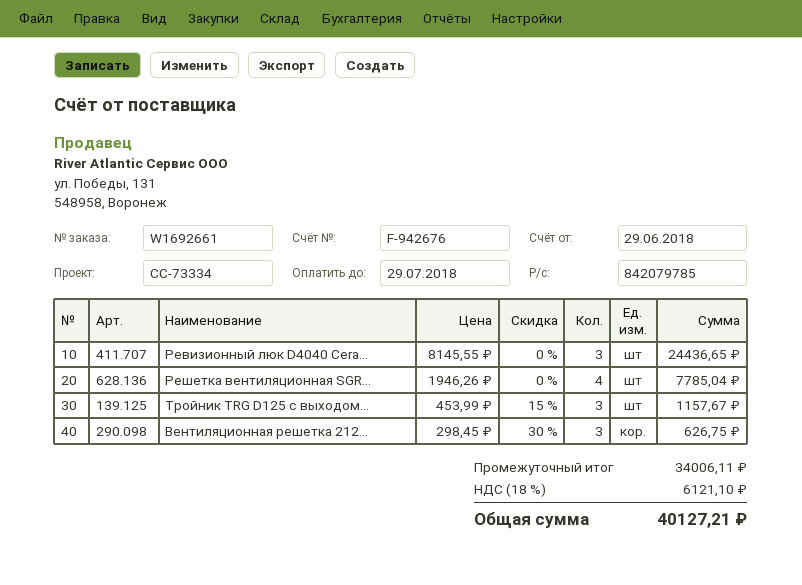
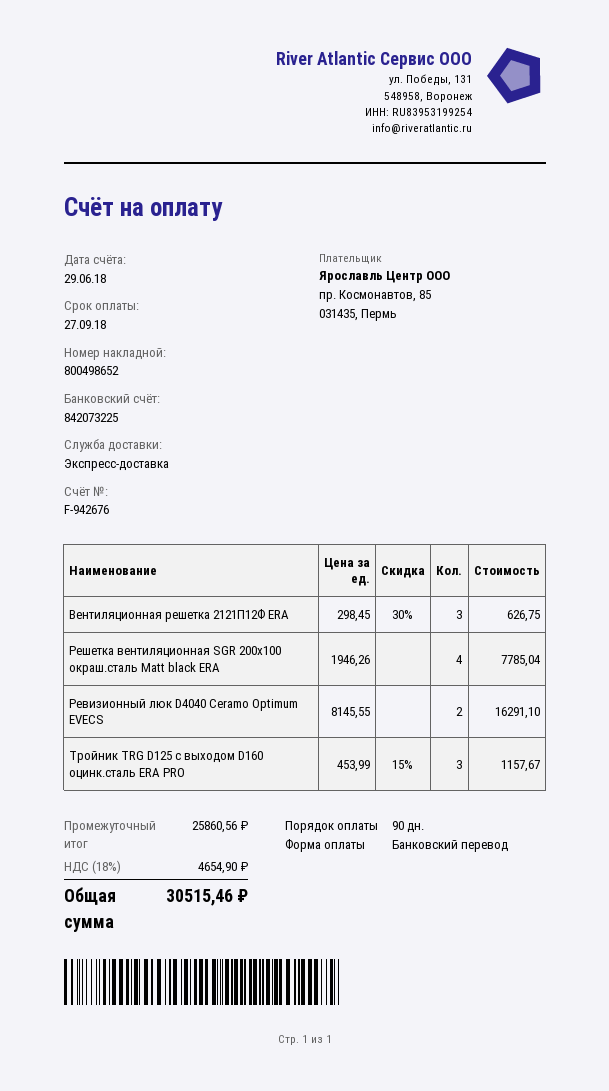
due date: 2018-07-29 -> 2018-09-27
bank account: 842079785 -> 842073225
Ревизионный люк D4040 Cera...: 3 x 8145.55 = 24436.65 -> 2 x 8145.55 = 16291.10
subtotal: 34006.11 -> 25860.56
tax: 18% = 6121.10 -> 18% = 4654.90
total: 40127.21 -> 30515.46

